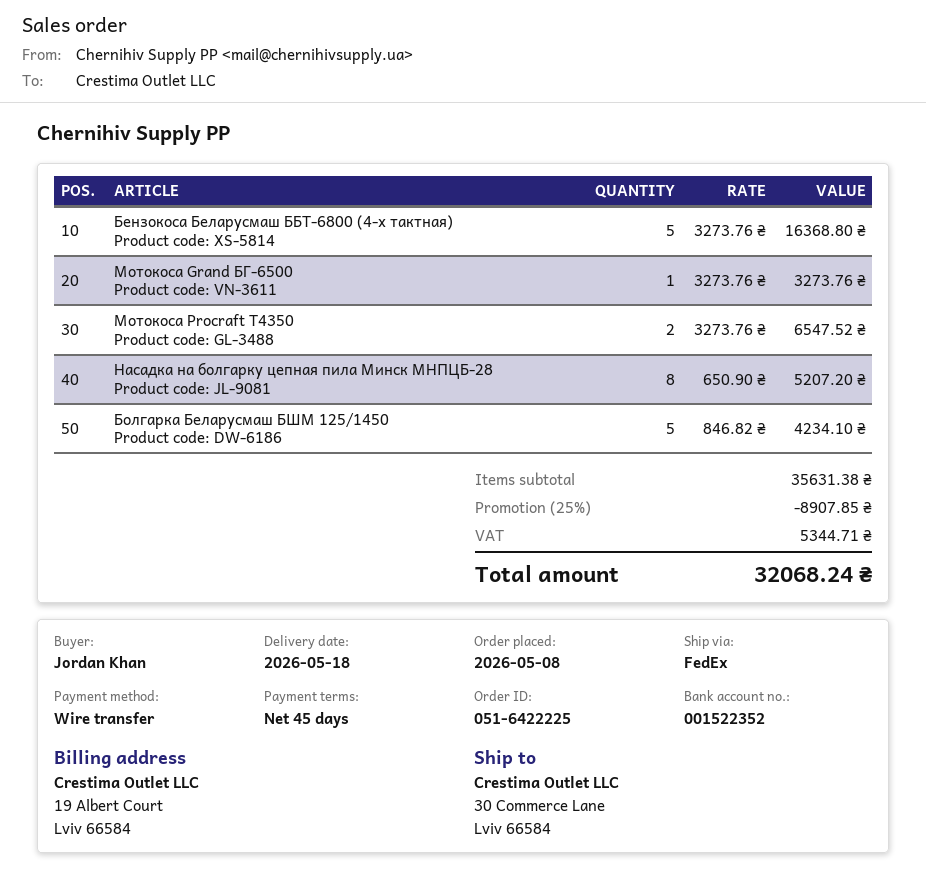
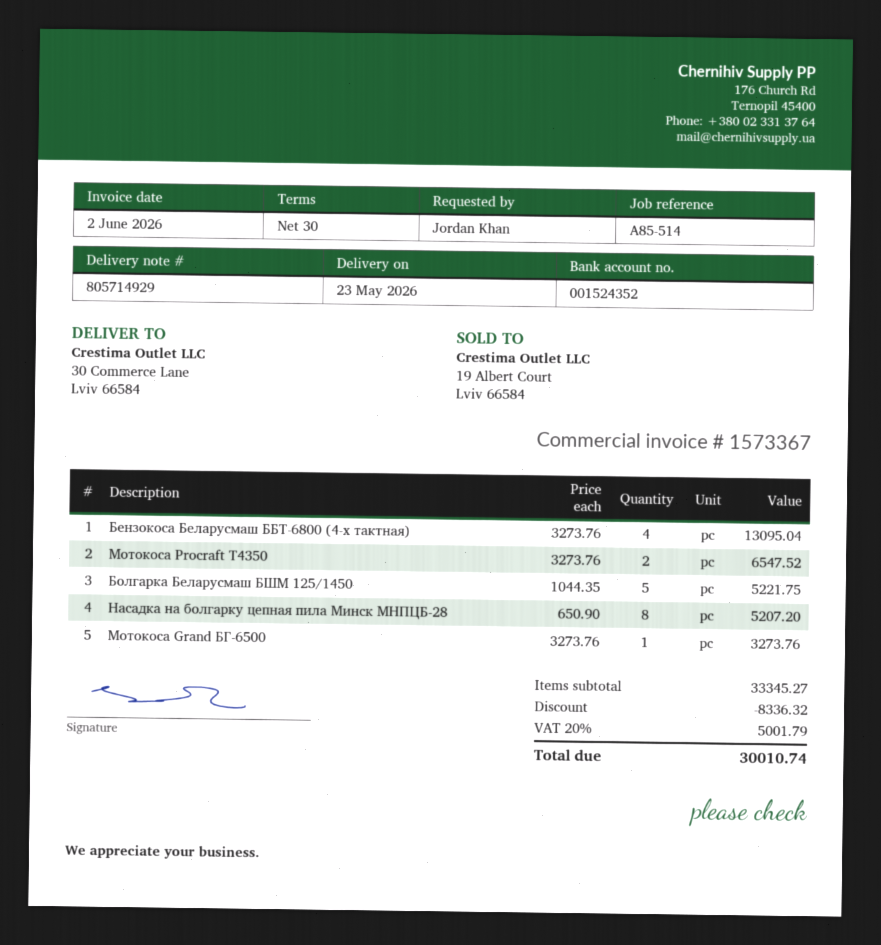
delivery date: 2026-05-18 -> 2026-05-23
payment terms: 45 days -> 30 days
bank account: 001522352 -> 001524352
Бензокоса Беларусмаш ББТ-6800 (4-х тактная): 5 x 3273.76 = 16368.80 -> 4 x 3273.76 = 13095.04
Болгарка Беларусмаш БШМ 125/1450: 5 x 846.82 = 4234.10 -> 5 x 1044.35 = 5221.75
subtotal: 35631.38 -> 33345.27
discount: 8907.85 -> 8336.32
tax: 5344.71 -> 5001.79
total: 32068.24 -> 30010.74

